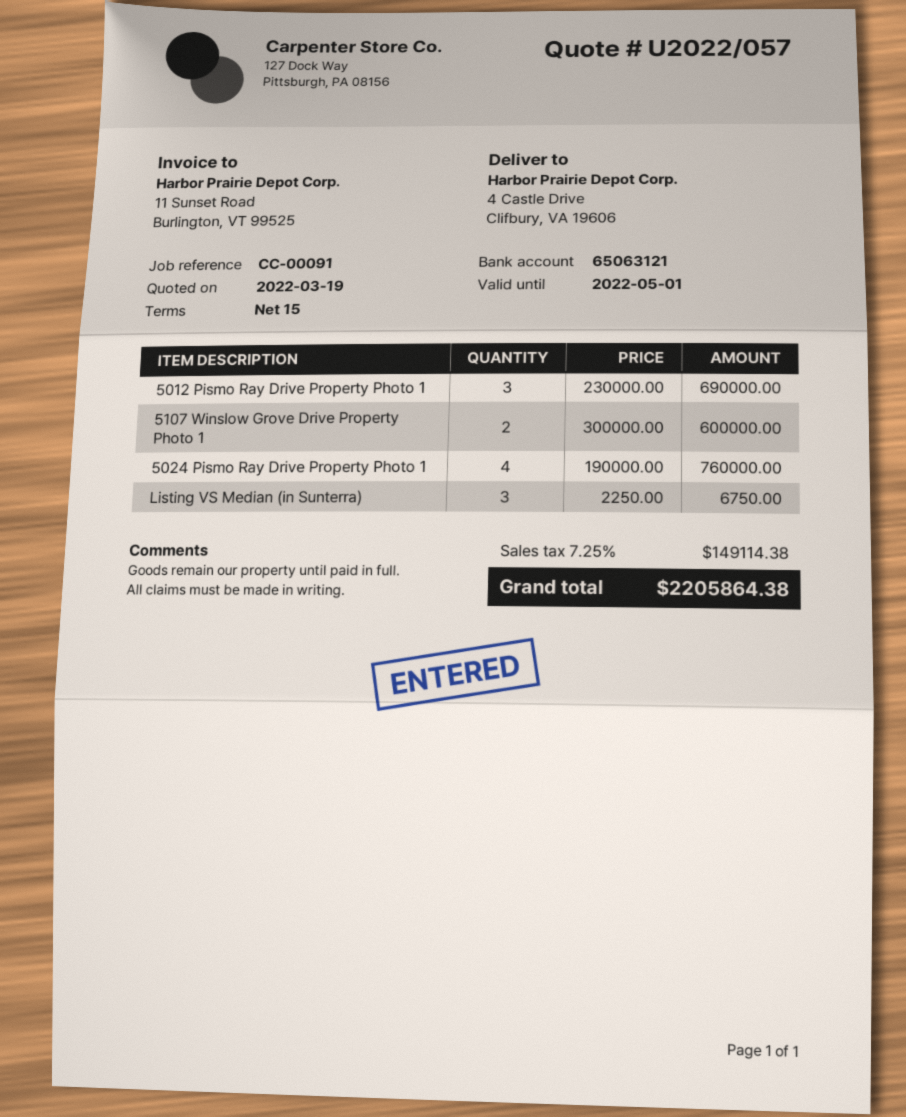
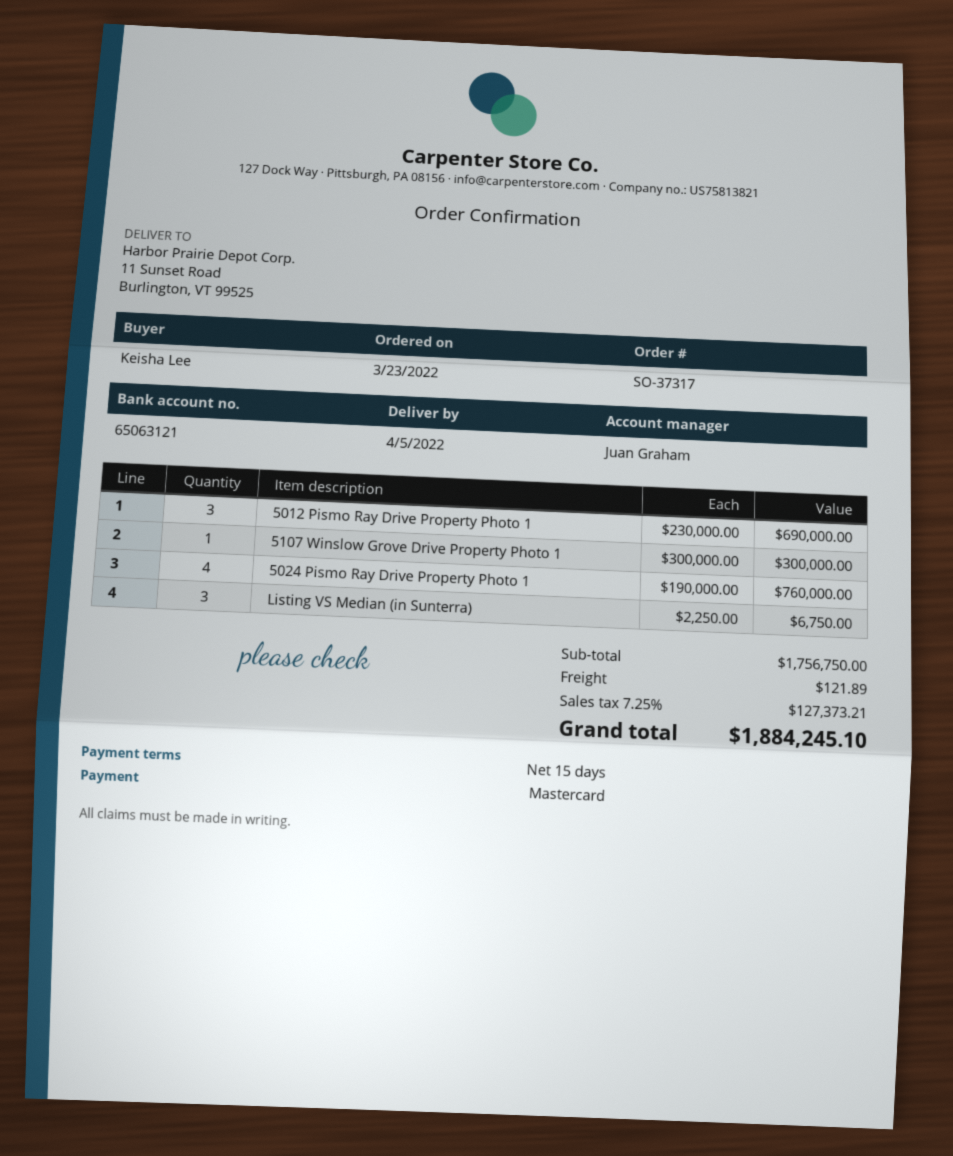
ship to: 4 Castle Drive, Clifbury, VA 19606 -> 11 Sunset Road, Burlington, VT 99525
5107 Winslow Grove Drive Property Photo 1: 2 x 300000.00 = 600000.00 -> 1 x 300000.00 = 300000.00
shipping: none -> 121.89
tax: 7.25% = 149114.38 -> 7.25% = 127373.21
total: 2205864.38 -> 1884245.10

